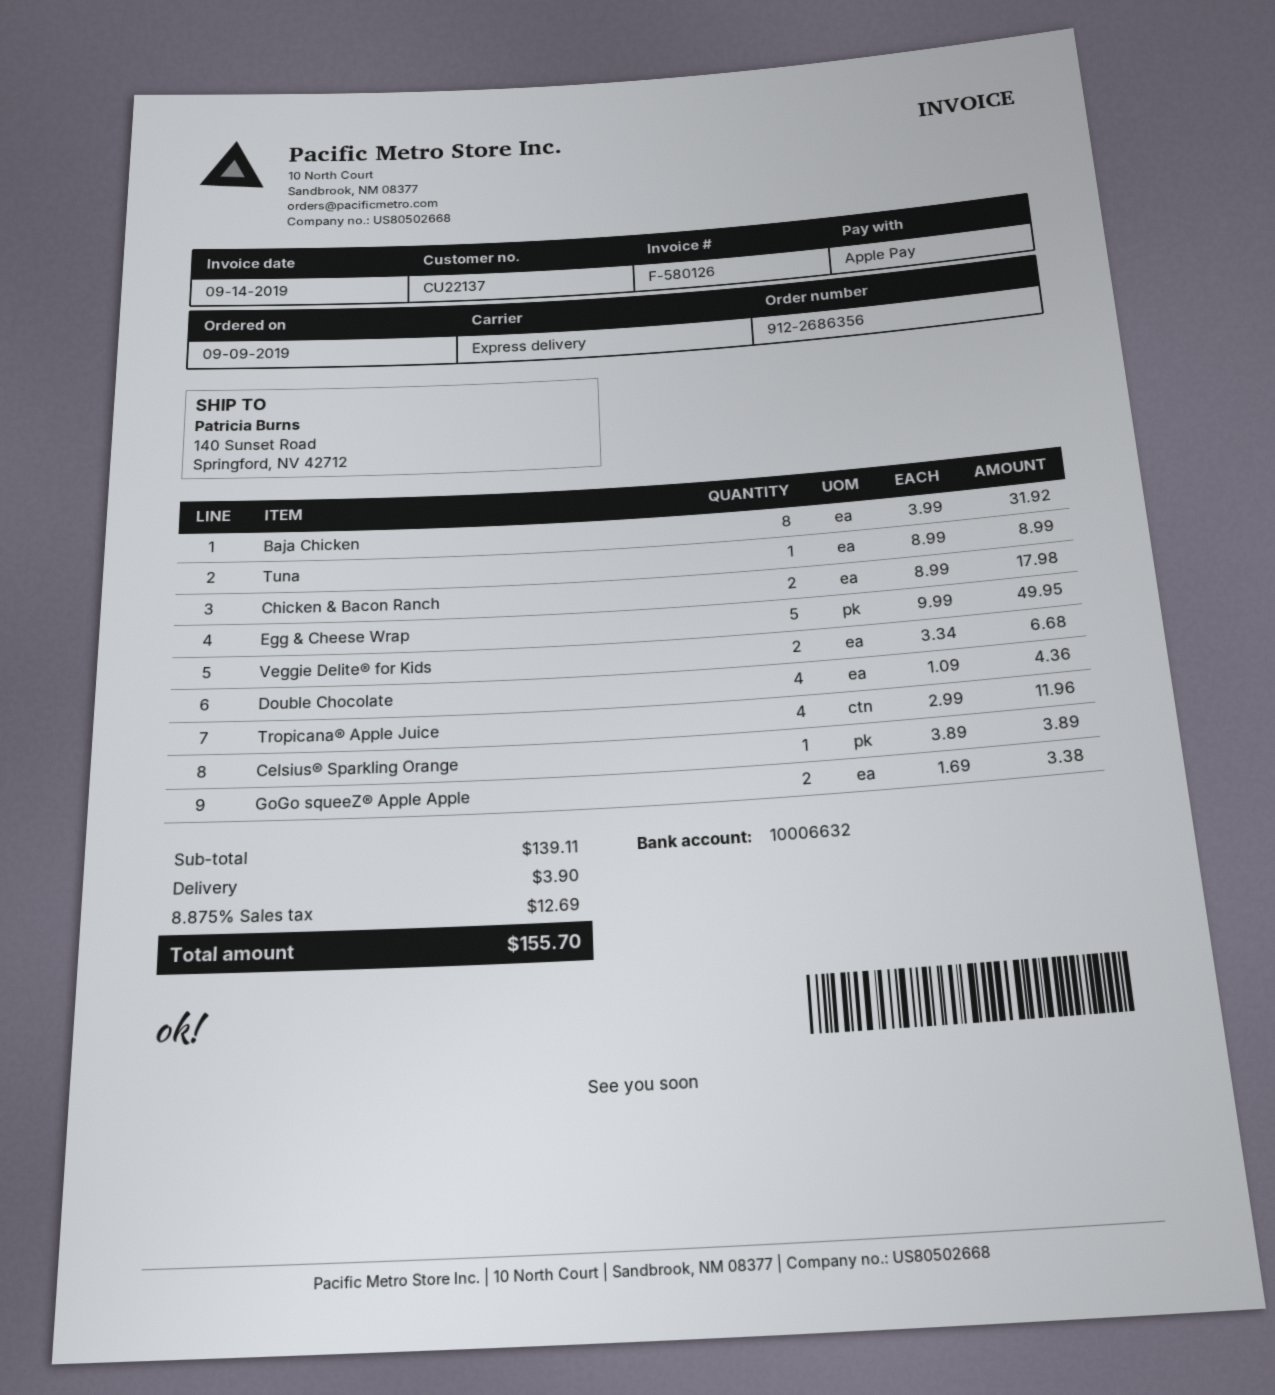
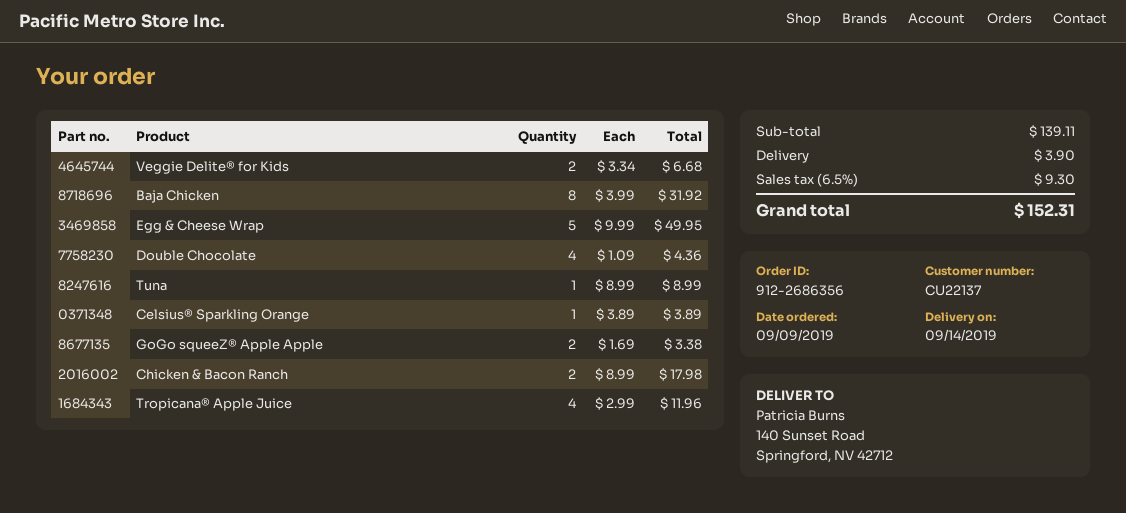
tax: 8.875% = 12.69 -> 6.5% = 9.30
total: 155.70 -> 152.31

